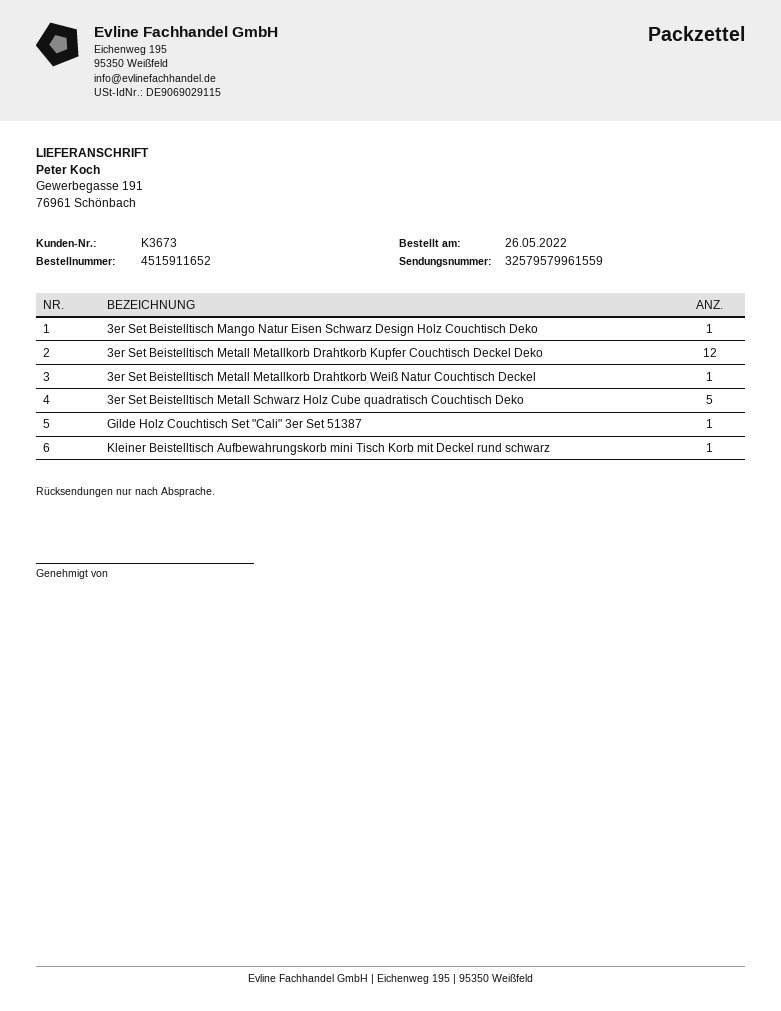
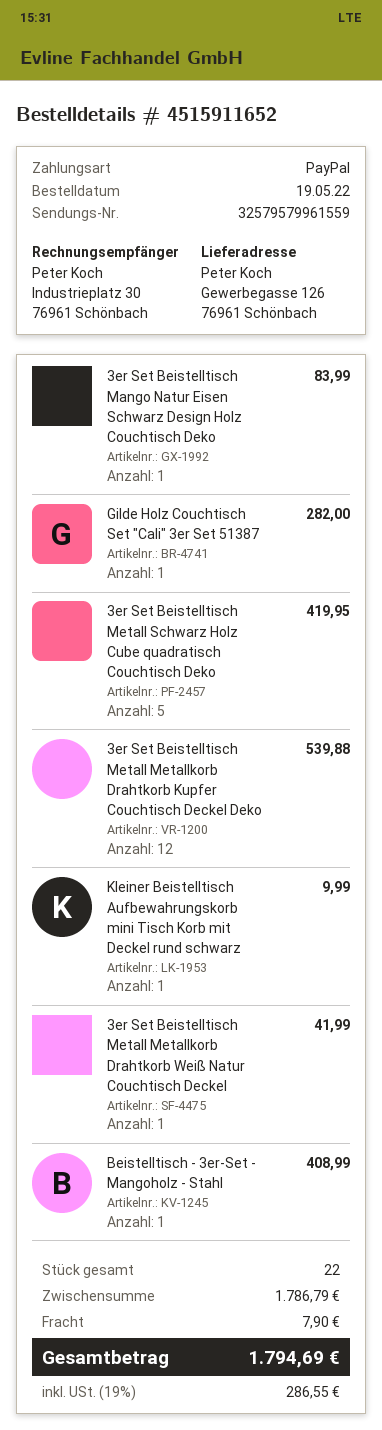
order date: 2022-05-26 -> 2022-05-19
ship to: Gewerbegasse 191, 76961 Schönbach -> Gewerbegasse 126, 76961 Schönbach
Beistelltisch - 3er-Set - Mangoholz - Stahl: none -> 1

